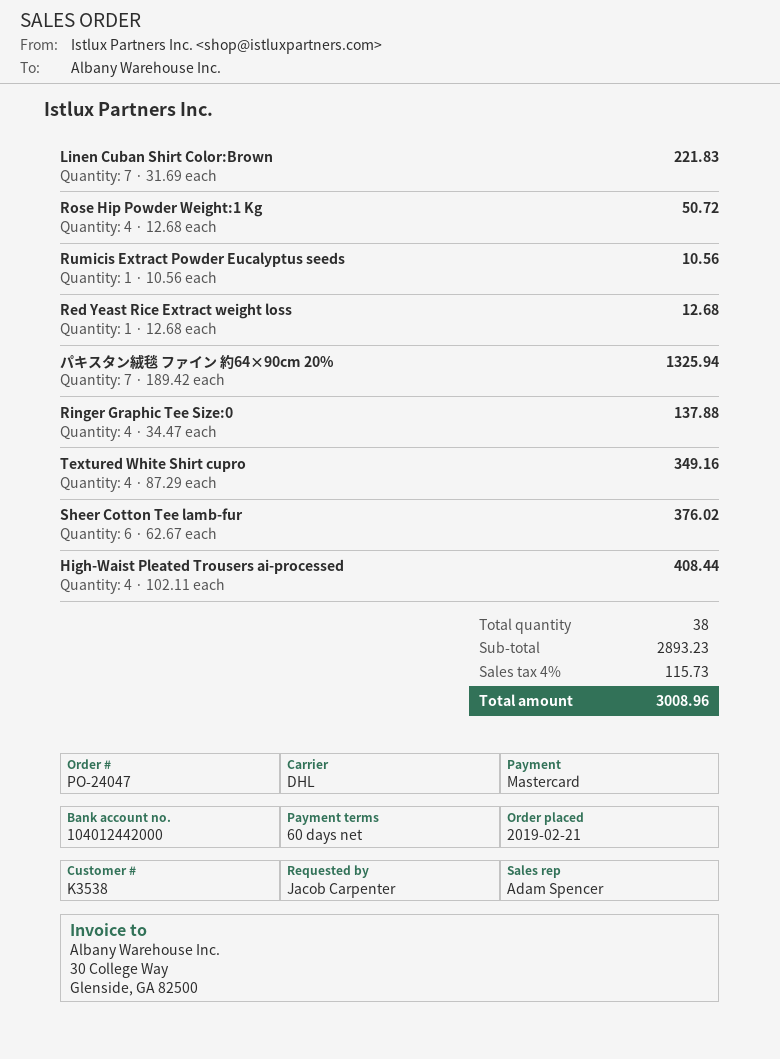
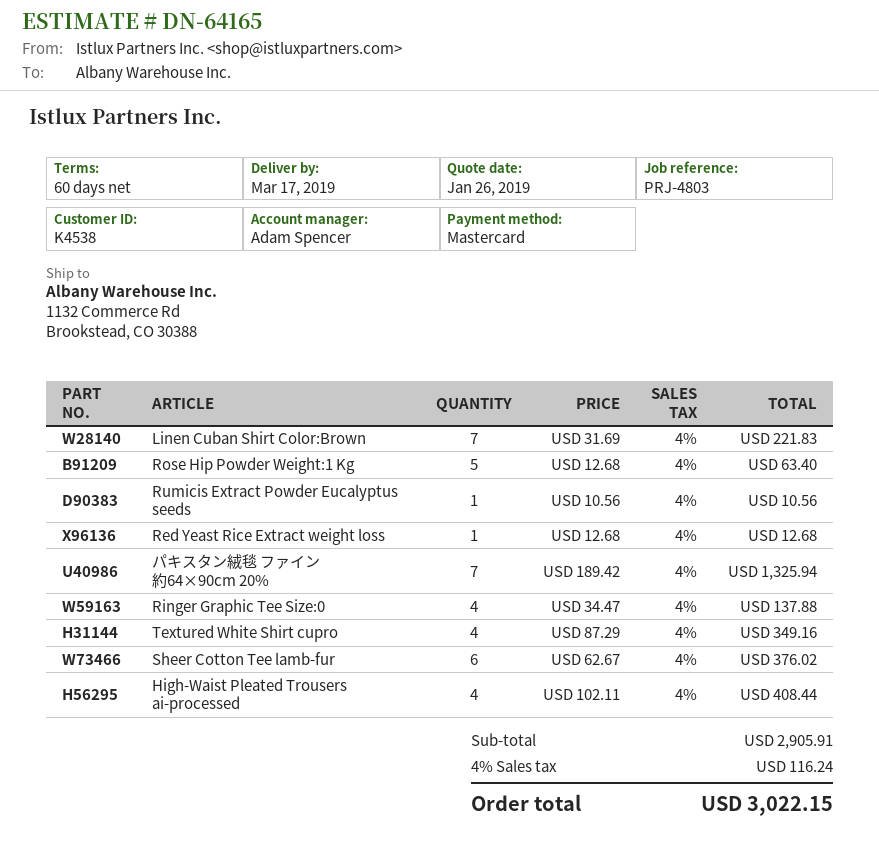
customer number: K3538 -> K4538
Rose Hip Powder Weight:1 Kg: 4 x 12.68 = 50.72 -> 5 x 12.68 = 63.40
subtotal: 2893.23 -> 2905.91
tax: 4% = 115.73 -> 4% = 116.24
total: 3008.96 -> 3022.15

